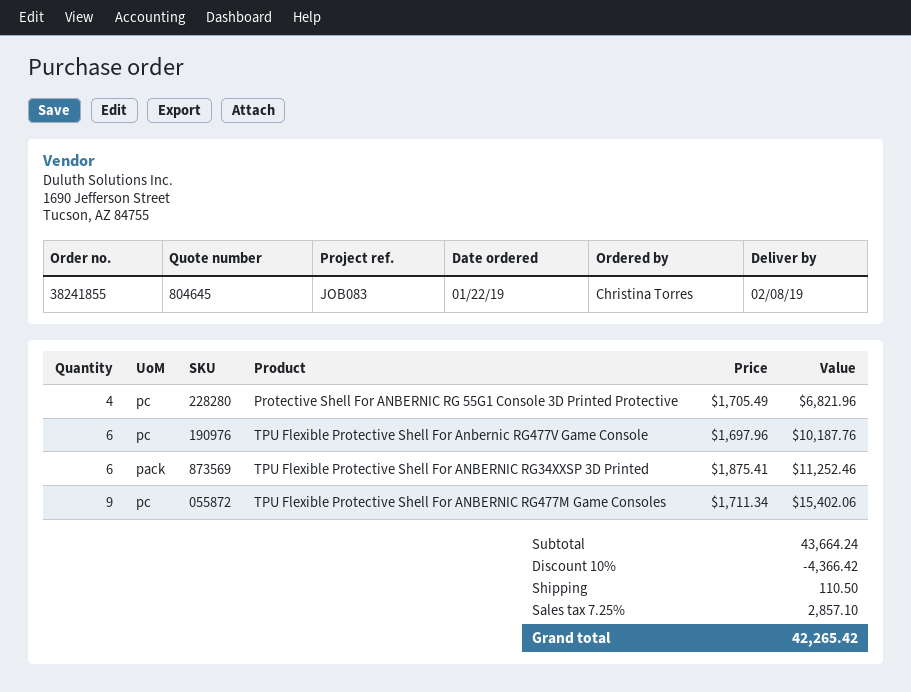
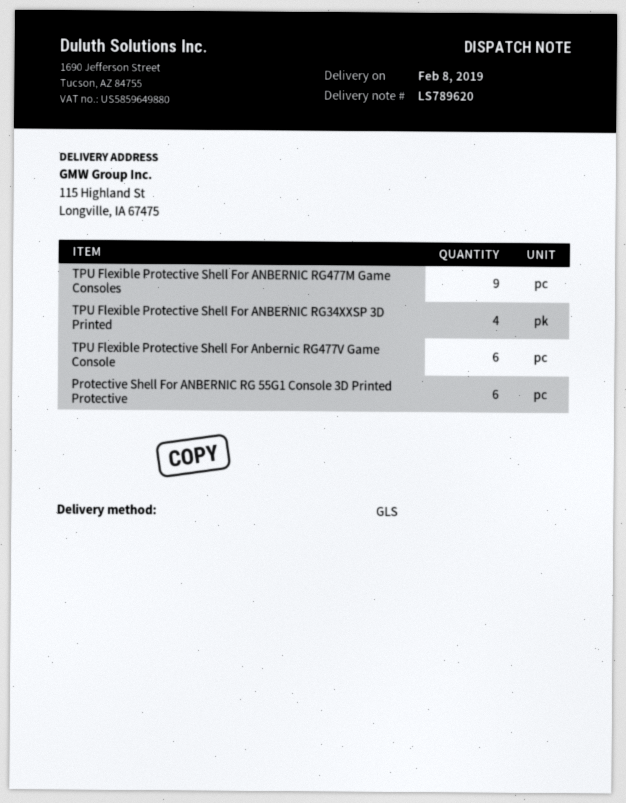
Protective Shell For ANBERNIC RG 55G1 Console 3D Printed Protective: 4 -> 6
TPU Flexible Protective Shell For ANBERNIC RG34XXSP 3D Printed: 6 -> 4

